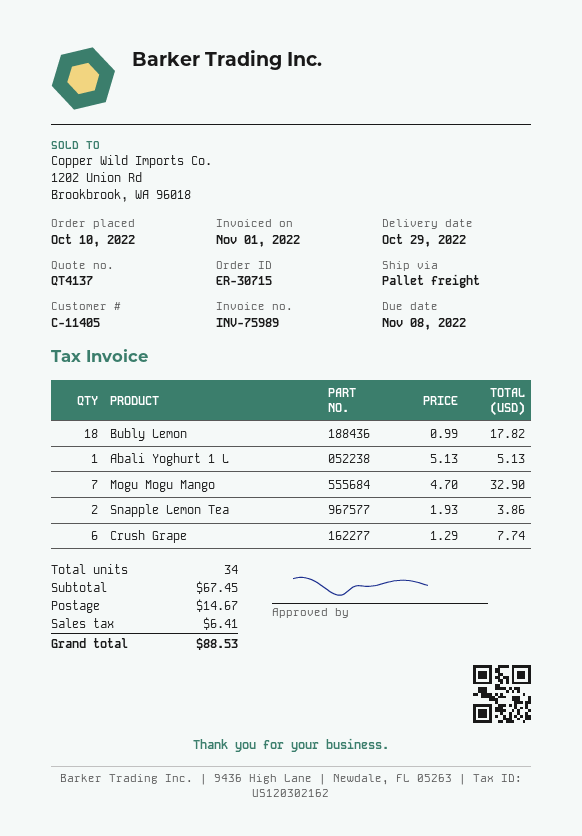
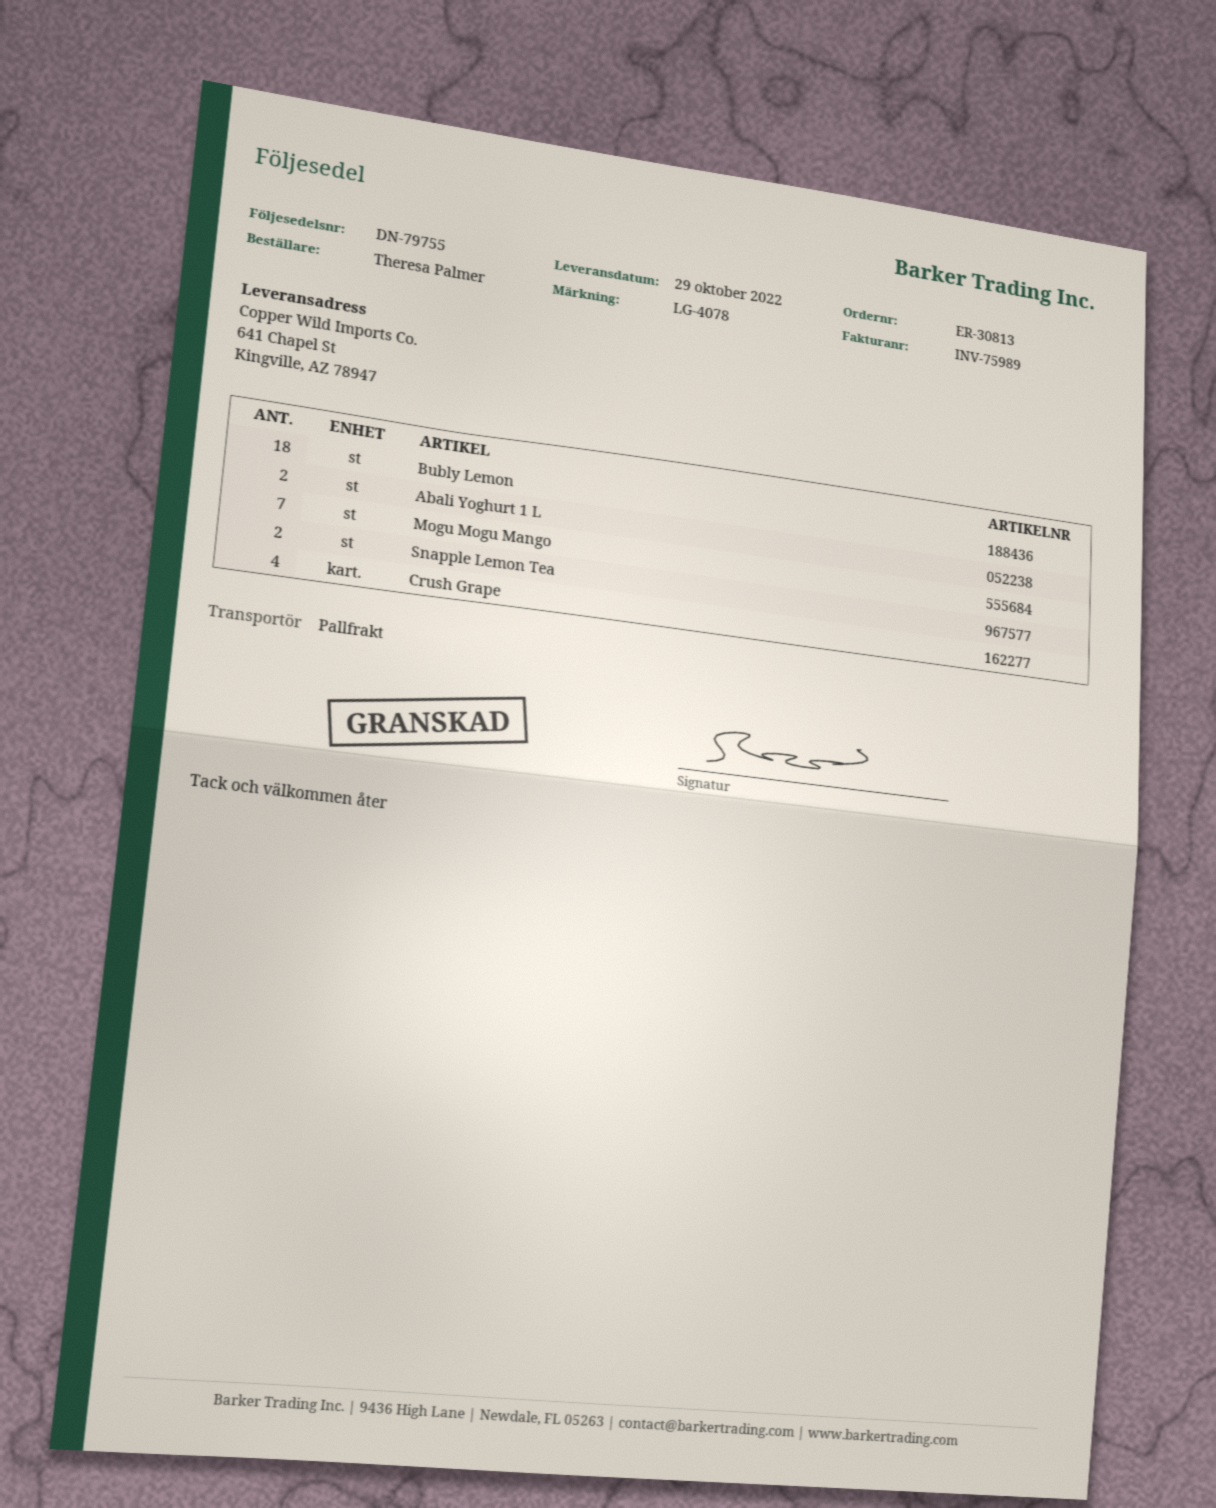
order number: ER-30715 -> ER-30813
Abali Yoghurt 1 L: 1 -> 2
Crush Grape: 6 -> 4

